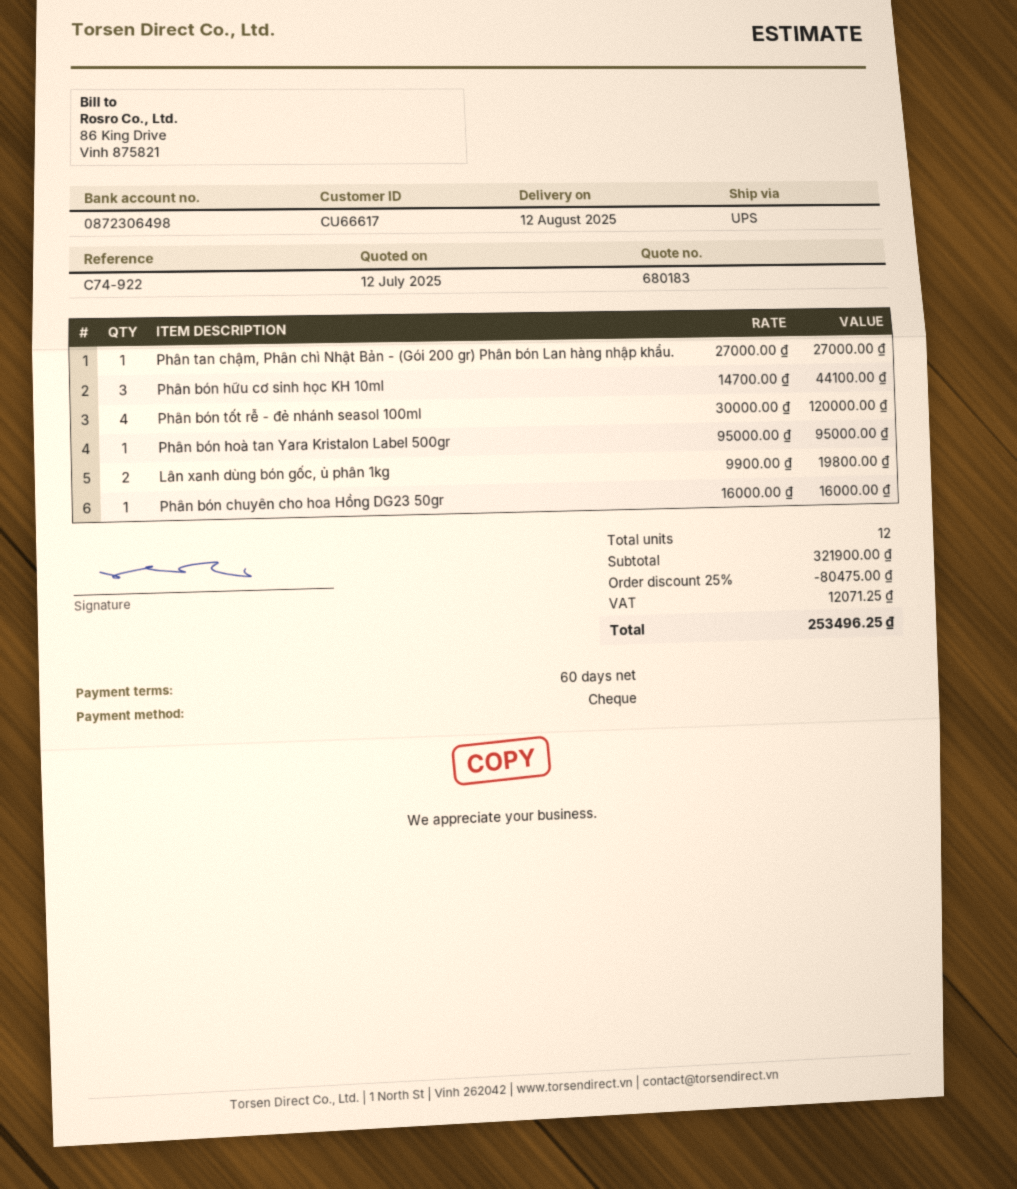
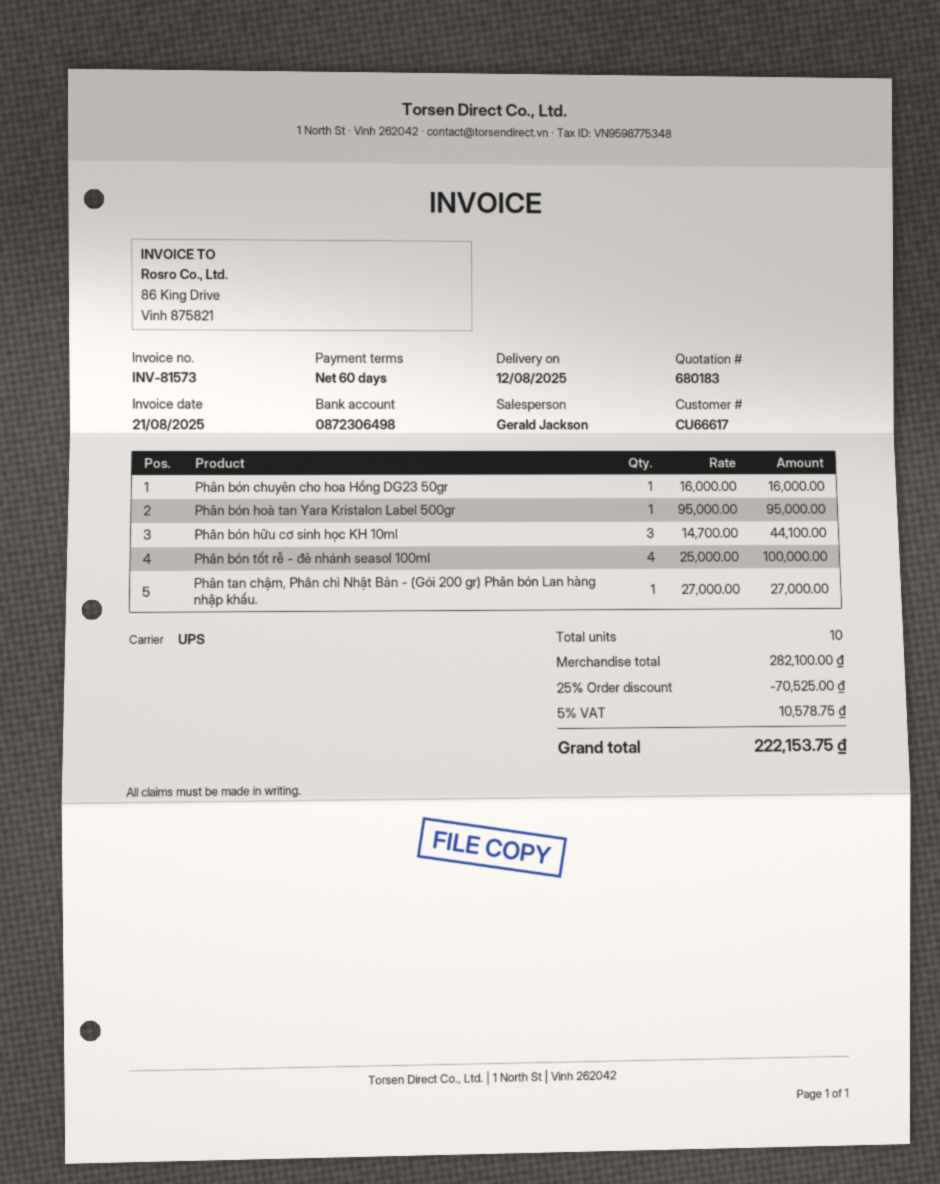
Phân bón tốt rễ - đẻ nhánh seasol 100ml: 4 x 30000.00 = 120000.00 -> 4 x 25000.00 = 100000.00
Lân xanh dùng bón gốc, ủ phân 1kg: 2 x 9900.00 = 19800.00 -> none
total quantity: 12 -> 10
subtotal: 321900.00 -> 282100.00
discount: 25% = 80475.00 -> 25% = 70525.00
tax: 12071.25 -> 10578.75
total: 253496.25 -> 222153.75

